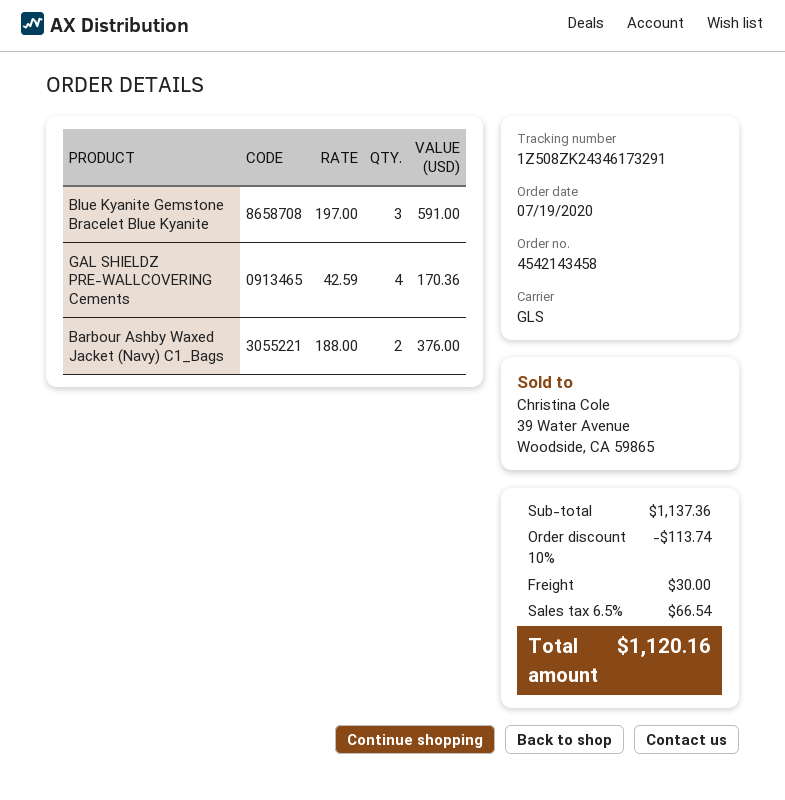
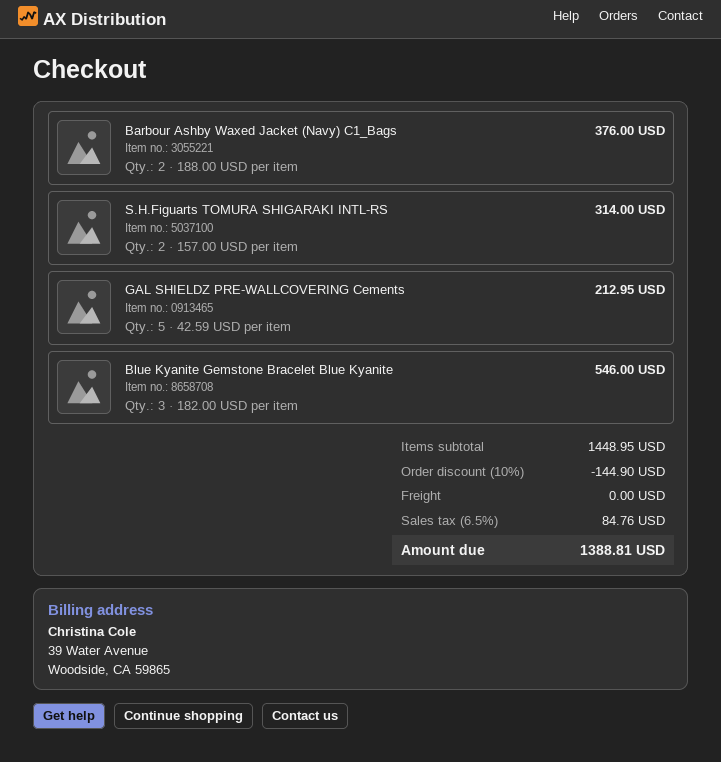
Blue Kyanite Gemstone Bracelet Blue Kyanite: 3 x 197.00 = 591.00 -> 3 x 182.00 = 546.00
GAL SHIELDZ PRE-WALLCOVERING Cements: 4 x 42.59 = 170.36 -> 5 x 42.59 = 212.95
S.H.Figuarts TOMURA SHIGARAKI INTL-RS: none -> 2 x 157.00 = 314.00
subtotal: 1137.36 -> 1448.95
discount: 10% = 113.74 -> 10% = 144.90
shipping: 30.00 -> 0.00
tax: 6.5% = 66.54 -> 6.5% = 84.76
total: 1120.16 -> 1388.81

